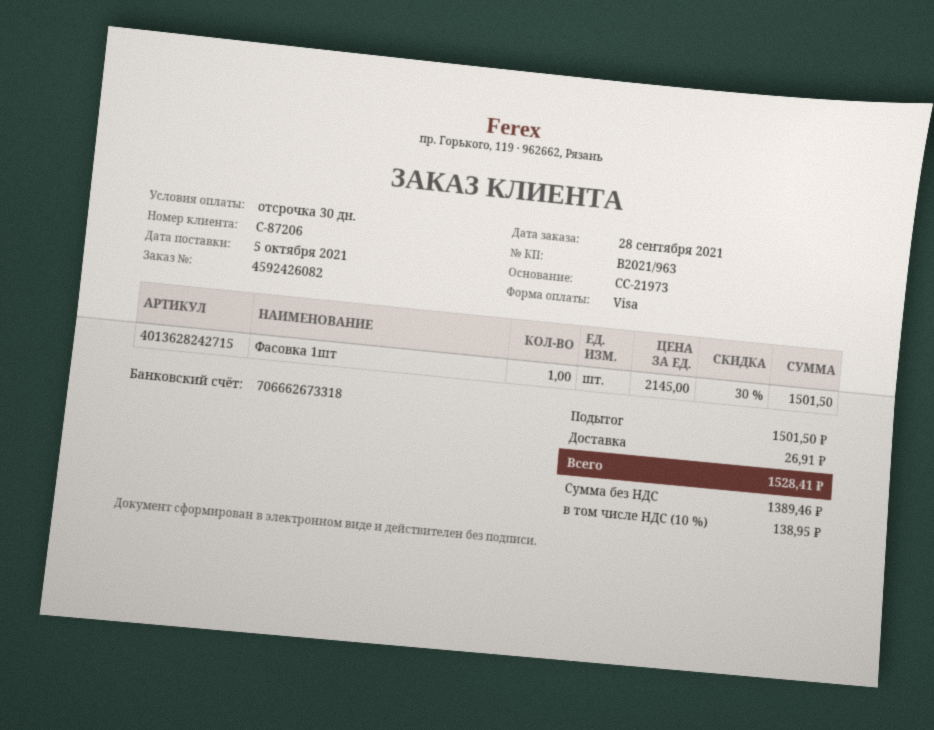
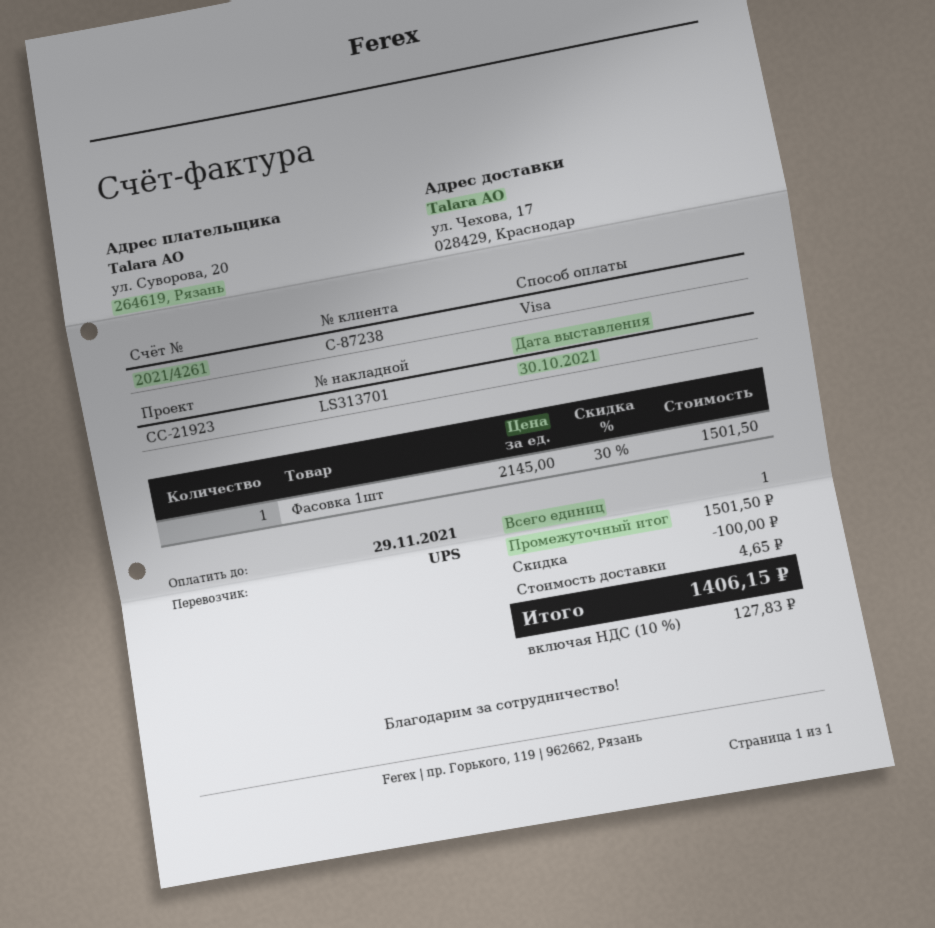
customer number: C-87206 -> C-87238
reference: CC-21973 -> CC-21923
discount: none -> 100.00
shipping: 26.91 -> 4.65
tax: 10% = 138.95 -> 10% = 127.83
total: 1528.41 -> 1406.15

